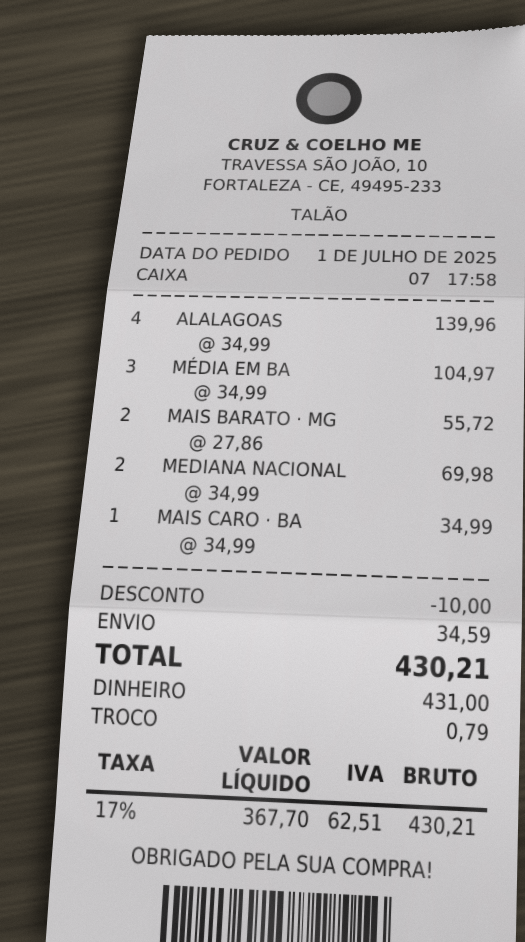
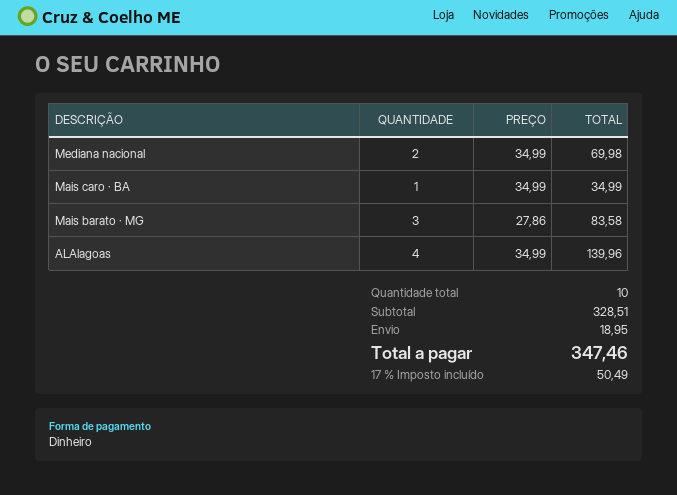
MÉDIA EM BA: 3 x 34.99 = 104.97 -> none
MAIS BARATO · MG: 2 x 27.86 = 55.72 -> 3 x 27.86 = 83.58
discount: 10.00 -> none
shipping: 34.59 -> 18.95
tax: 17% = 62.51 -> 17% = 50.49
total: 430.21 -> 347.46

